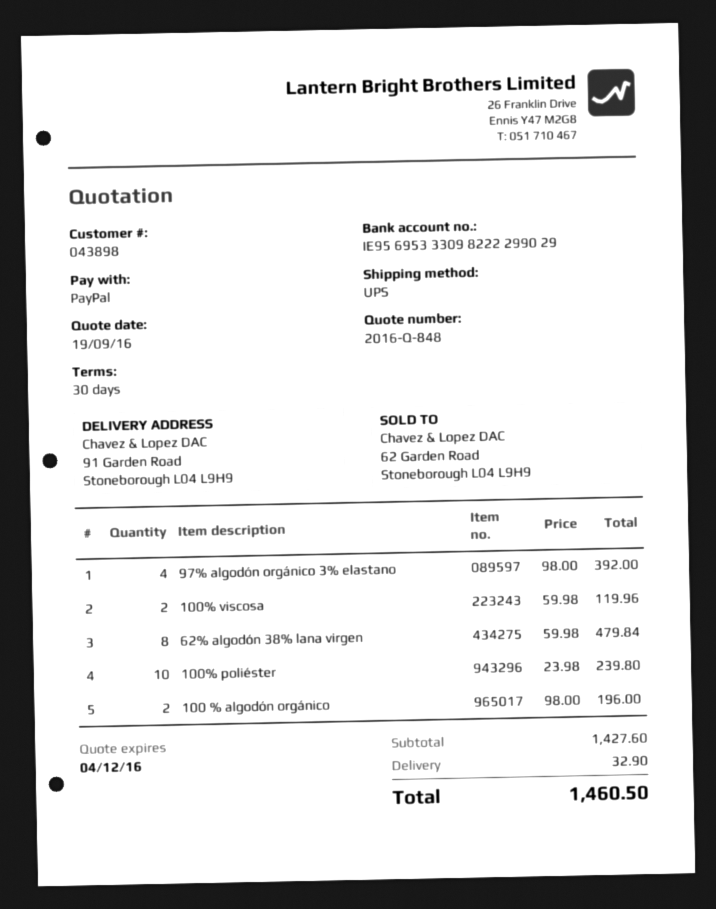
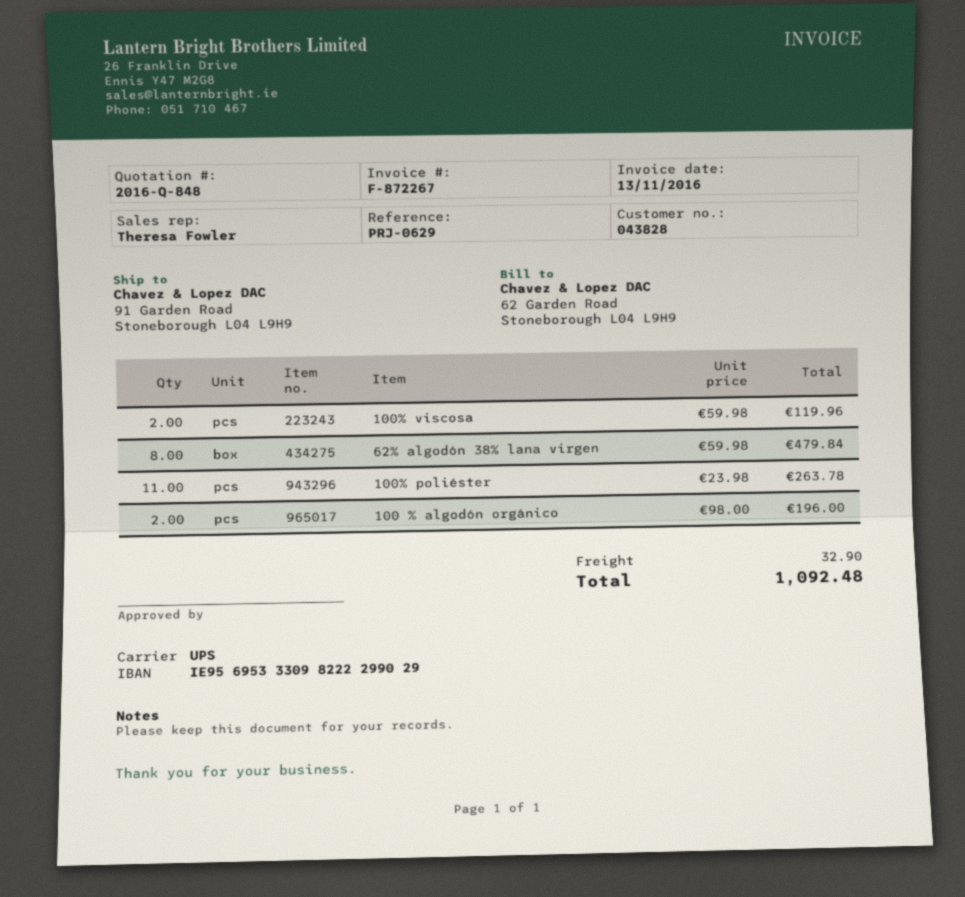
customer number: 043898 -> 043828
97% algodón orgánico 3% elastano: 4 x 98.00 = 392.00 -> none
100% poliéster: 10 x 23.98 = 239.80 -> 11 x 23.98 = 263.78
total: 1460.50 -> 1092.48

